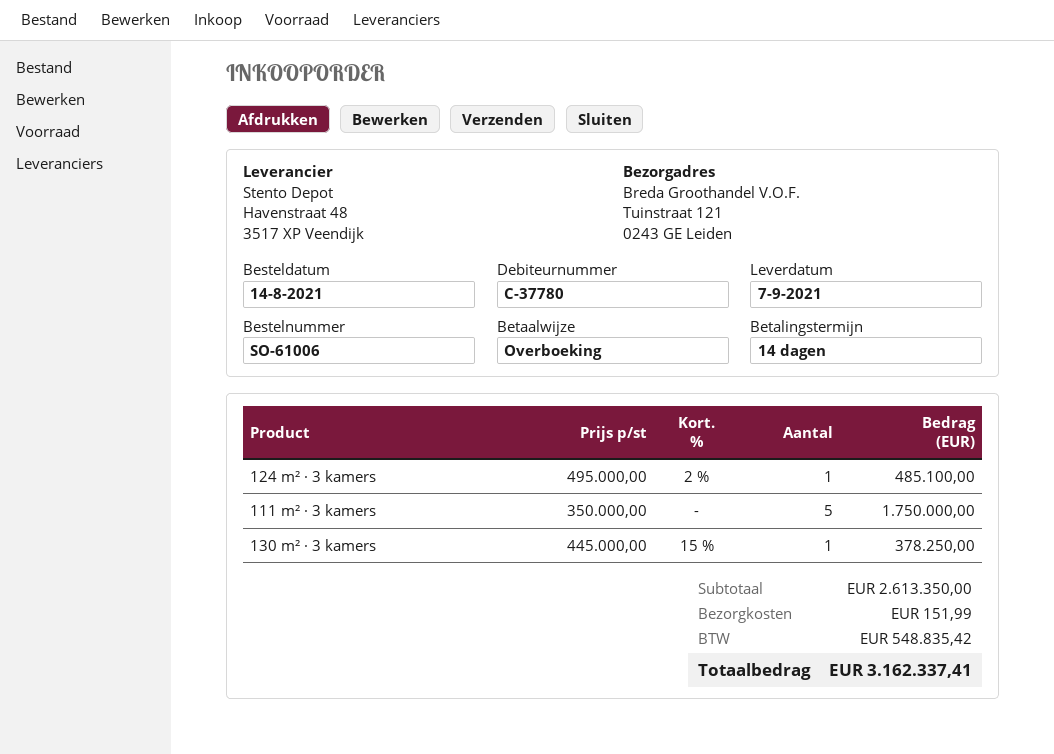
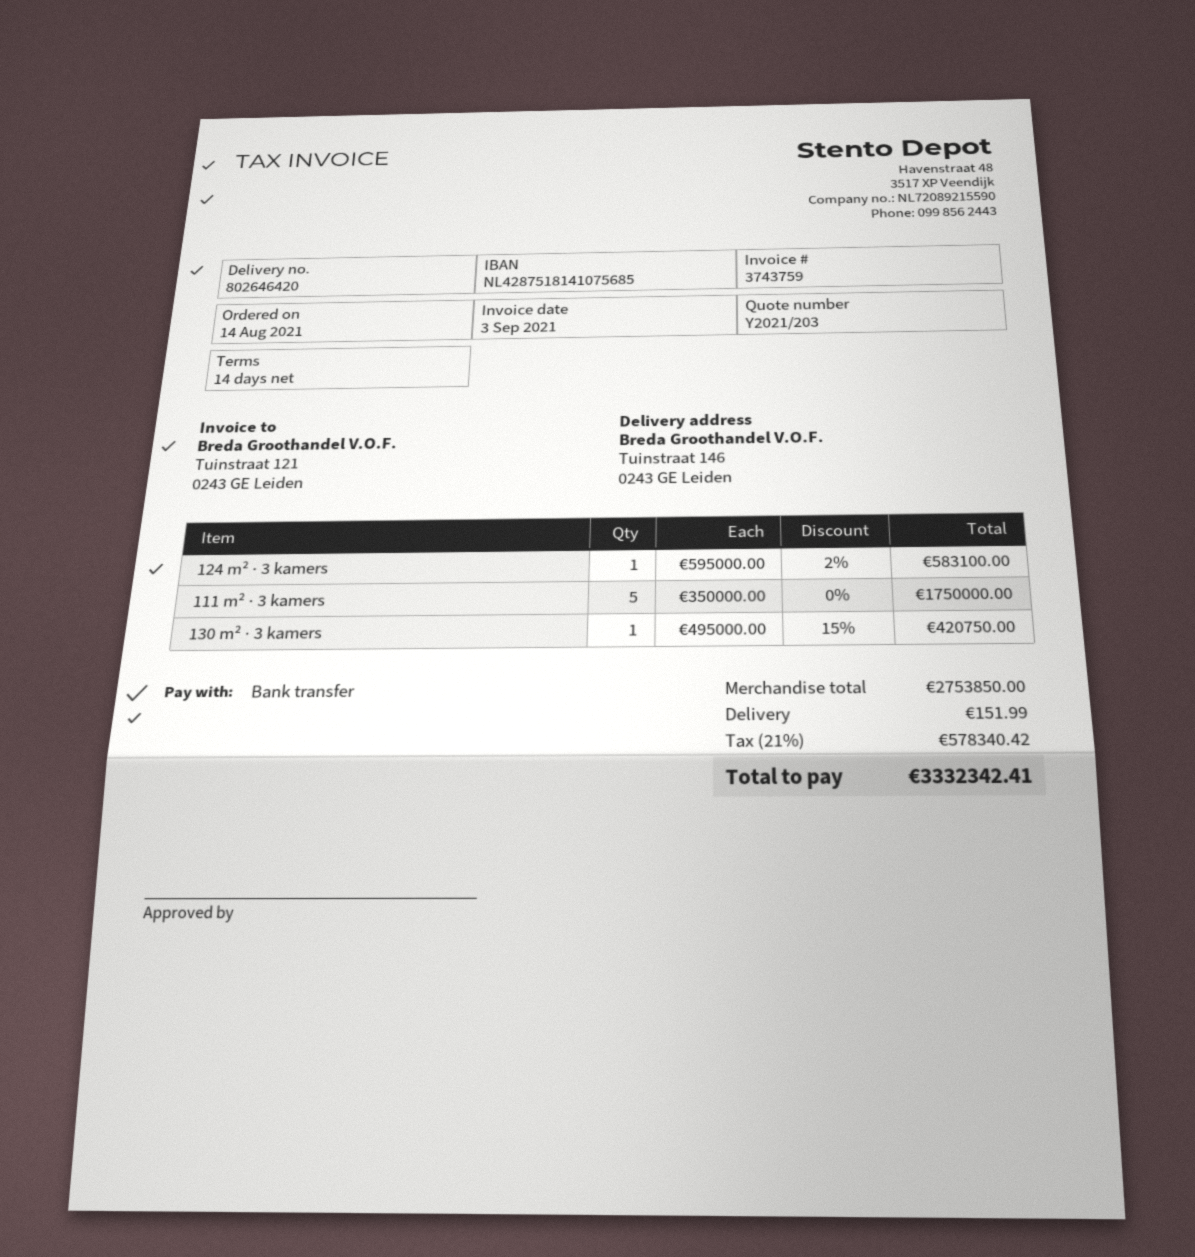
ship to: Tuinstraat 121, 0243 GE Leiden -> Tuinstraat 146, 0243 GE Leiden
124 m² · 3 kamers: 1 x 495000.00 - 2% = 485100.00 -> 1 x 595000.00 - 2% = 583100.00
130 m² · 3 kamers: 1 x 445000.00 - 15% = 378250.00 -> 1 x 495000.00 - 15% = 420750.00
subtotal: 2613350.00 -> 2753850.00
tax: 548835.42 -> 578340.42
total: 3162337.41 -> 3332342.41

